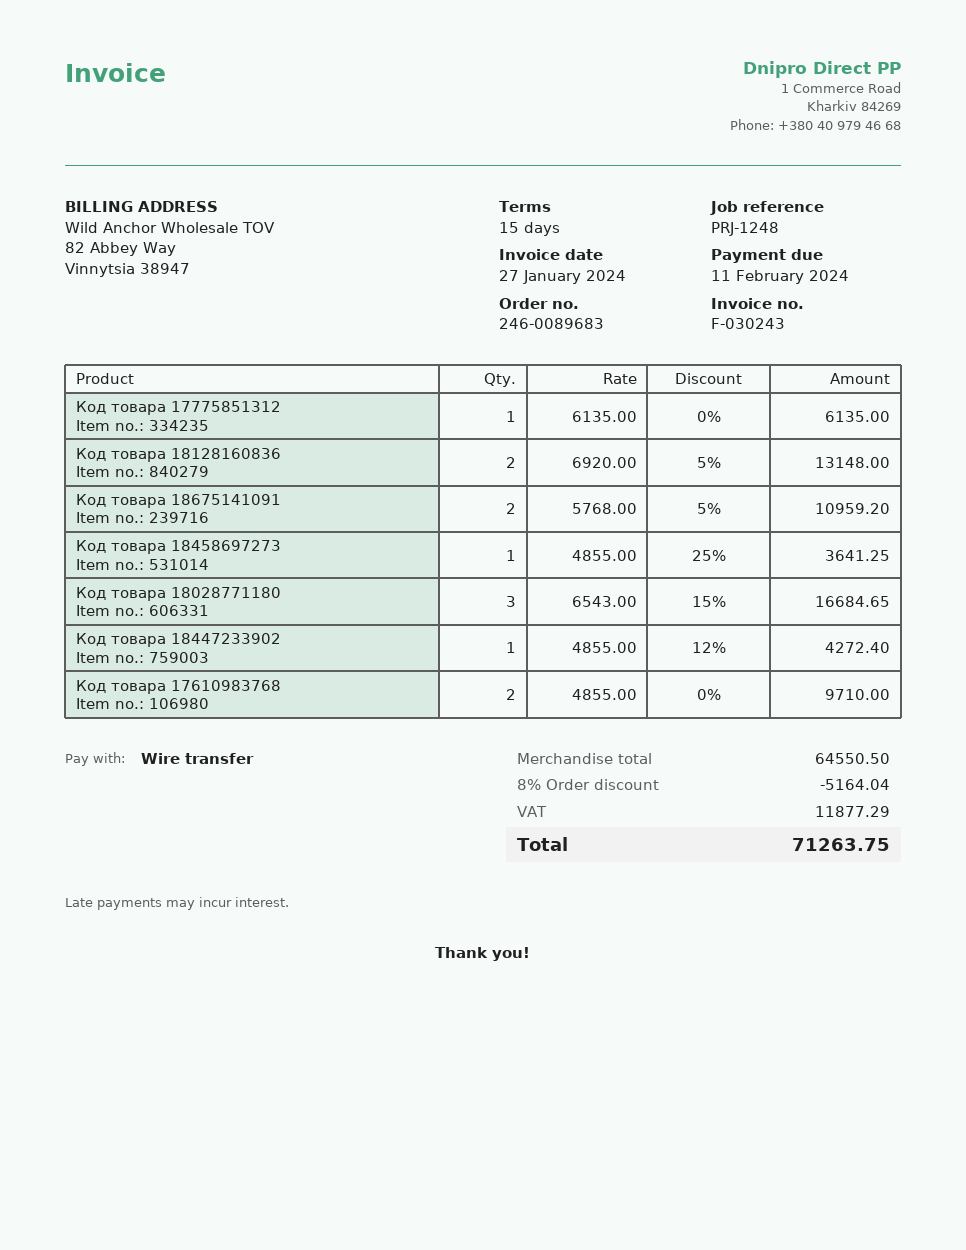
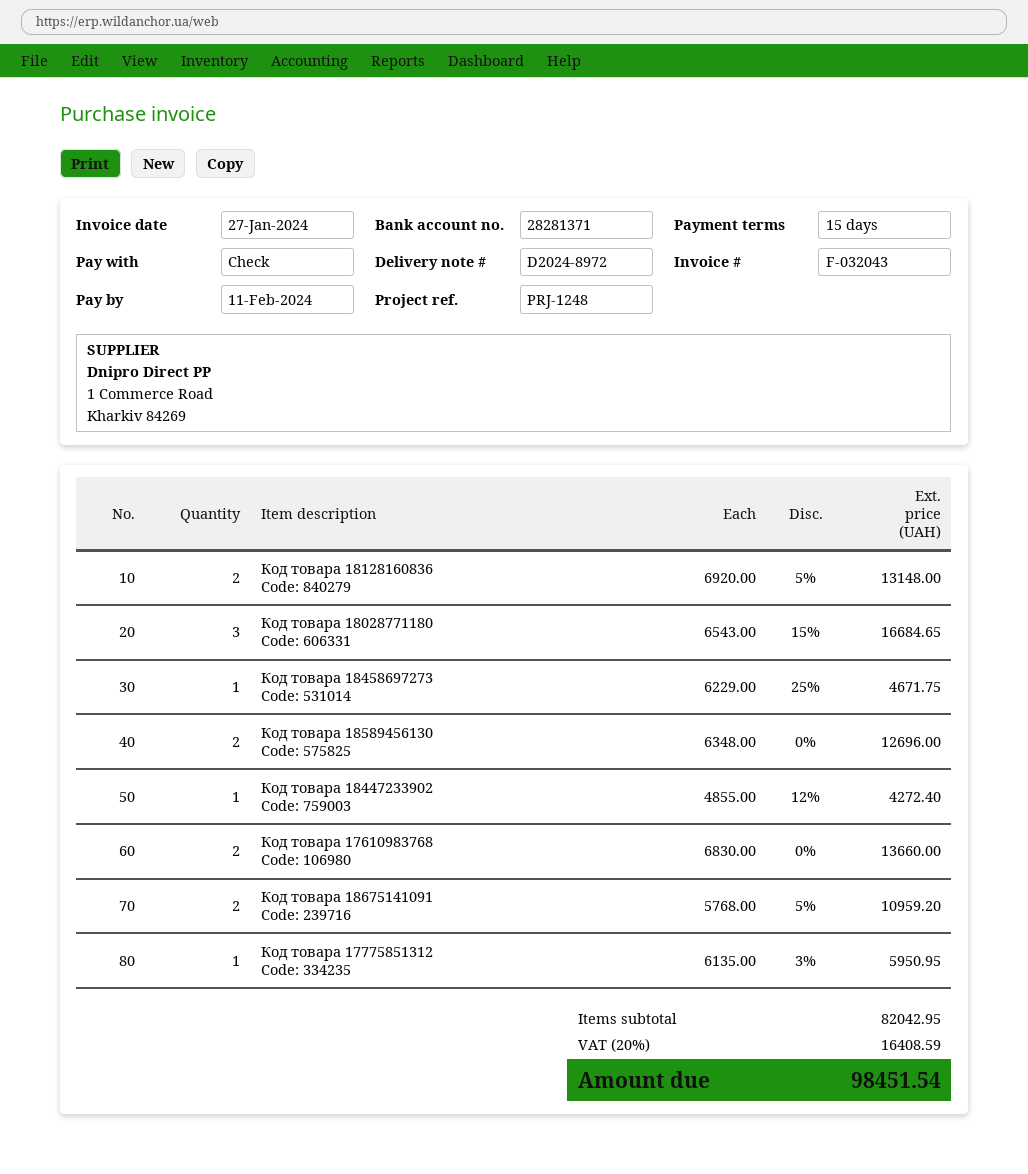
invoice number: F-030243 -> F-032043
payment method: bank transfer -> cheque
Код товара 17775851312: 1 x 6135.00 = 6135.00 -> 1 x 6135.00 - 3% = 5950.95
Код товара 18458697273: 1 x 4855.00 - 25% = 3641.25 -> 1 x 6229.00 - 25% = 4671.75
Код товара 17610983768: 2 x 4855.00 = 9710.00 -> 2 x 6830.00 = 13660.00
Код товара 18589456130: none -> 2 x 6348.00 = 12696.00
subtotal: 64550.50 -> 82042.95
discount: 8% = 5164.04 -> none
tax: 11877.29 -> 16408.59
total: 71263.75 -> 98451.54

